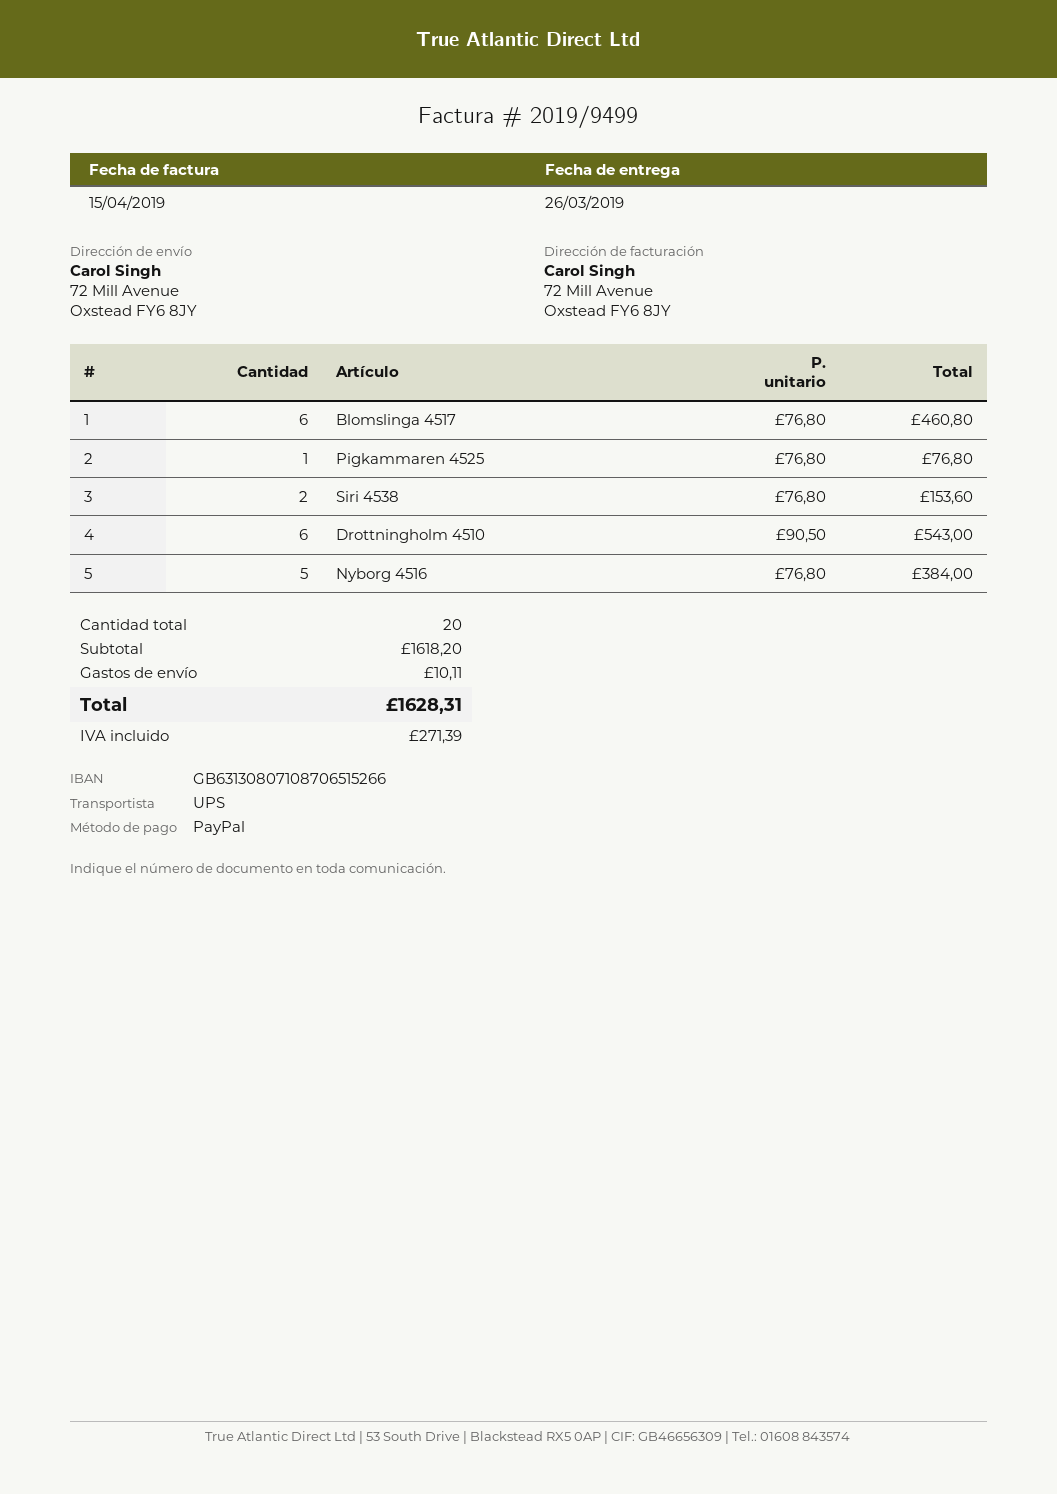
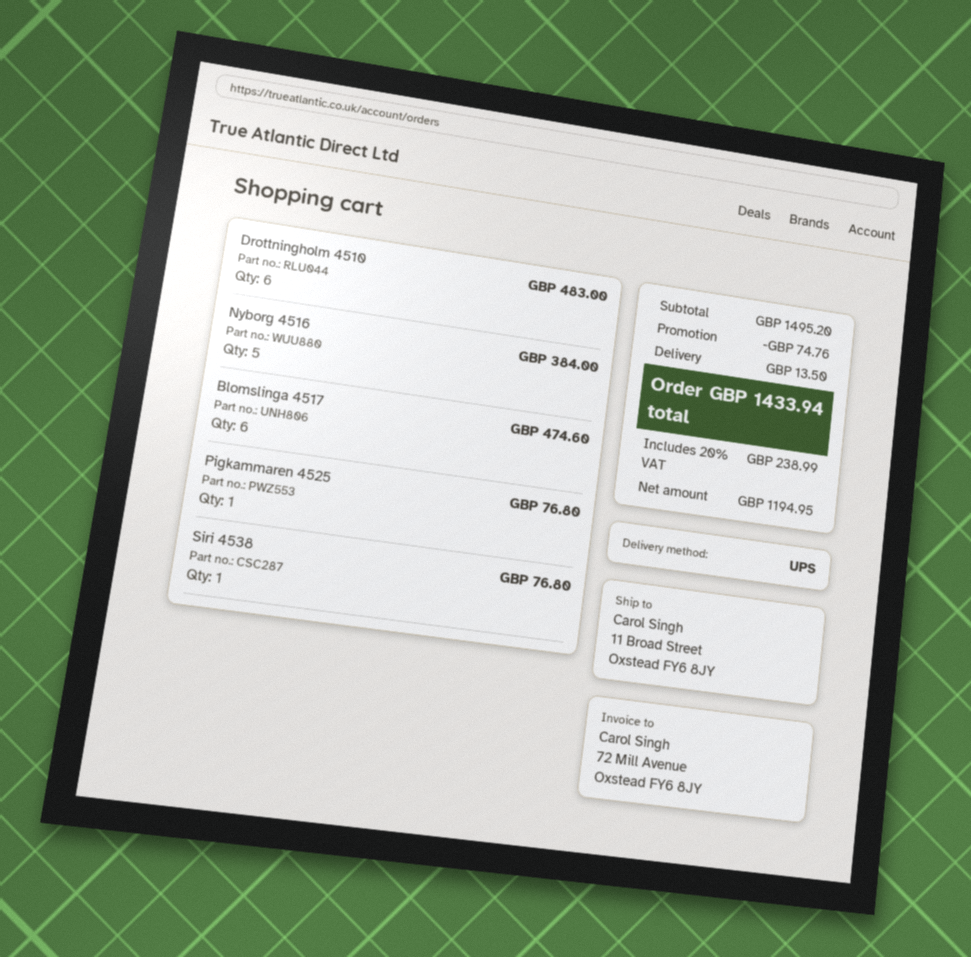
ship to: 72 Mill Avenue, Oxstead FY6 8JY -> 11 Broad Street, Oxstead FY6 8JY
Blomslinga 4517: 6 for 460.80 -> 6 for 474.60
Siri 4538: 2 for 153.60 -> 1 for 76.80
Drottningholm 4510: 6 for 543.00 -> 6 for 483.00
subtotal: 1618.20 -> 1495.20
discount: none -> 74.76
shipping: 10.11 -> 13.50
tax: 271.39 -> 238.99
total: 1628.31 -> 1433.94

